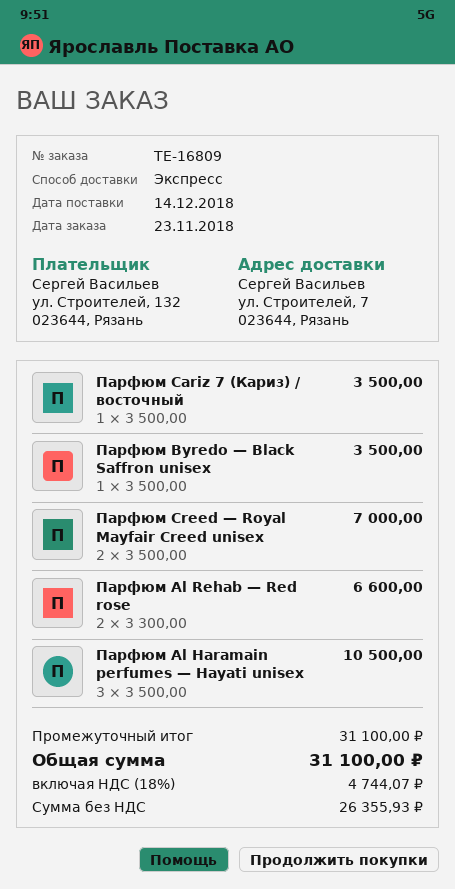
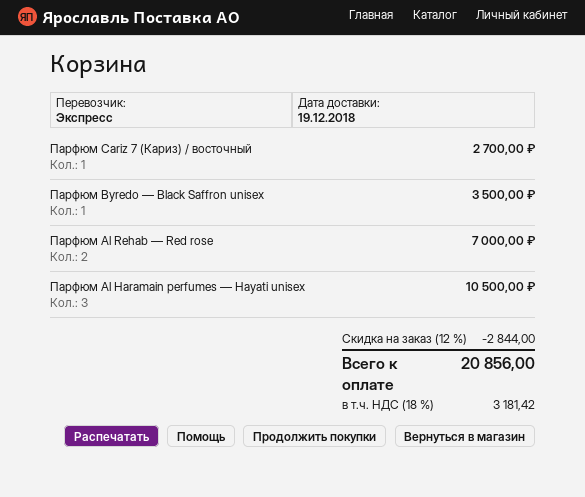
delivery date: 2018-12-14 -> 2018-12-19
Парфюм Cariz 7 (Кариз) / восточный: 1 for 3500.00 -> 1 for 2700.00
Парфюм Creed — Royal Mayfair Creed unisex: 2 for 7000.00 -> none
Парфюм Al Rehab — Red rose: 2 for 6600.00 -> 2 for 7000.00
discount: none -> 12% = 2844.00
tax: 18% = 4744.07 -> 18% = 3181.42
total: 31100.00 -> 20856.00

